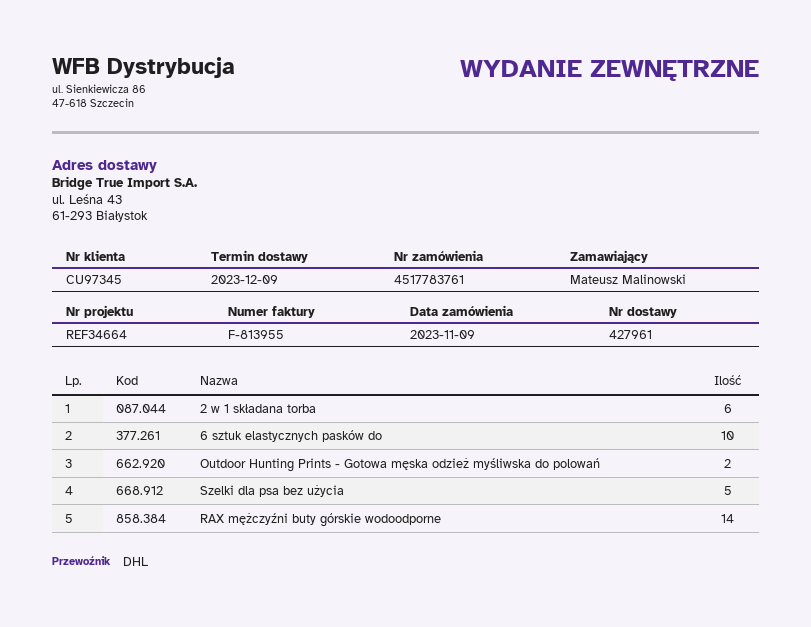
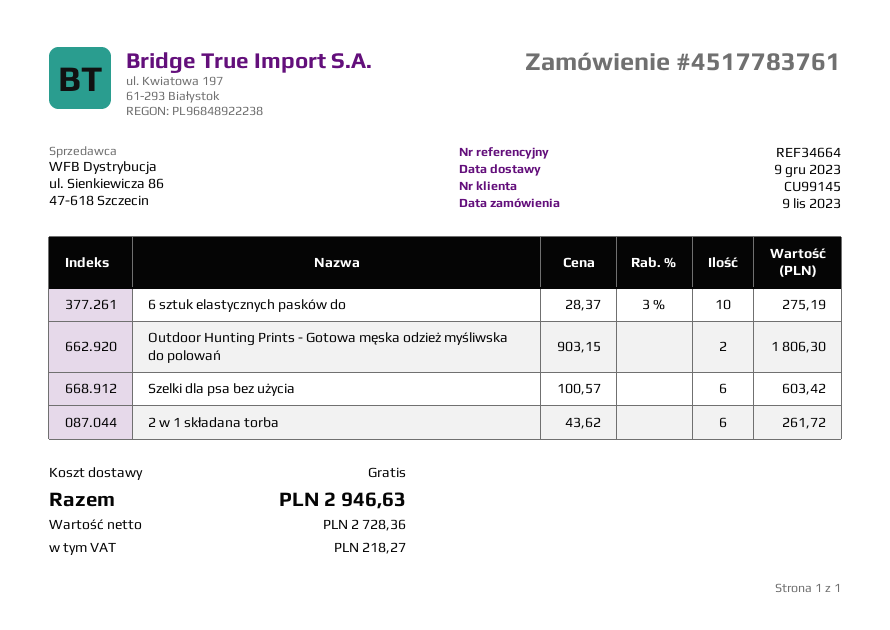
customer number: CU97345 -> CU99145
Szelki dla psa bez użycia: 5 -> 6
RAX mężczyźni buty górskie wodoodporne: 14 -> none

